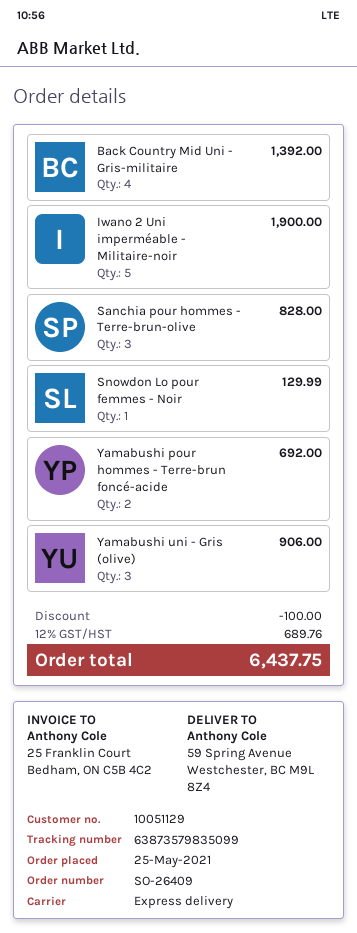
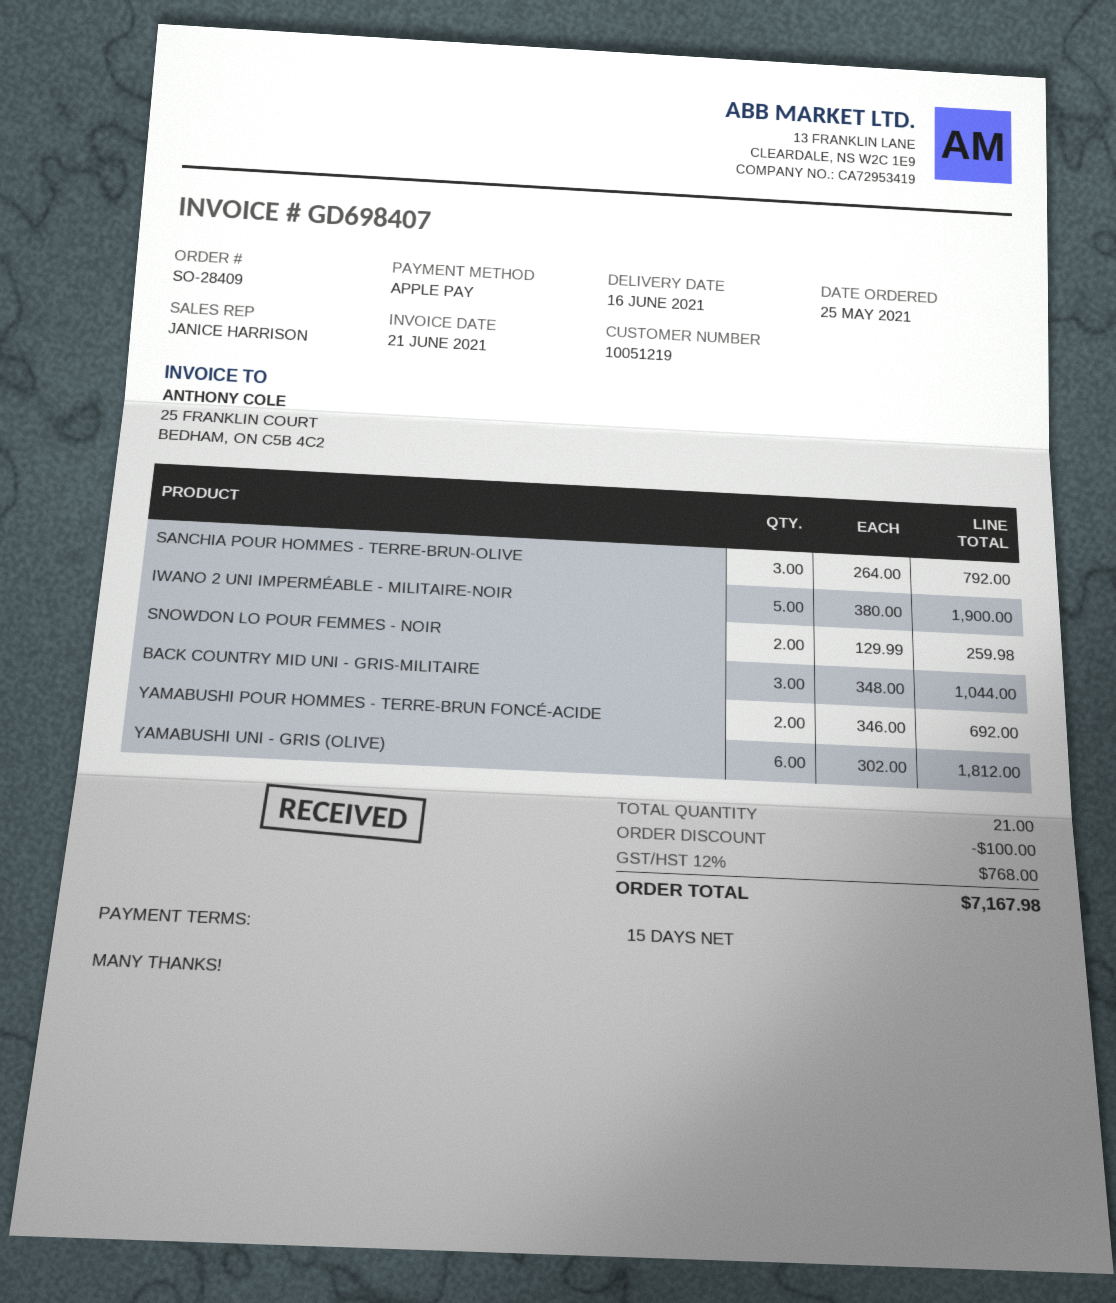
order number: SO-26409 -> SO-28409
customer number: 10051129 -> 10051219
Back Country Mid Uni - Gris-militaire: 4 for 1392.00 -> 3 for 1044.00
Sanchia pour hommes - Terre-brun-olive: 3 for 828.00 -> 3 for 792.00
Snowdon Lo pour femmes - Noir: 1 for 129.99 -> 2 for 259.98
Yamabushi uni - Gris (olive): 3 for 906.00 -> 6 for 1812.00
tax: 12% = 689.76 -> 12% = 768.00
total: 6437.75 -> 7167.98

